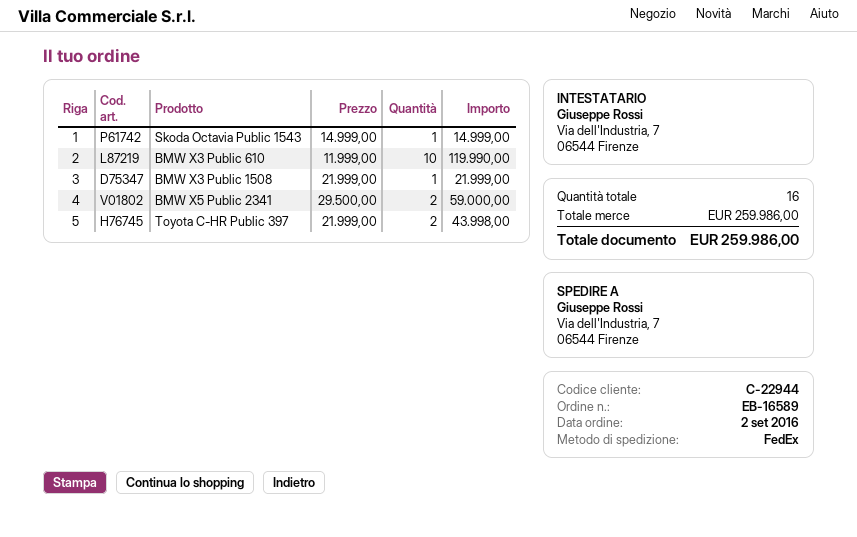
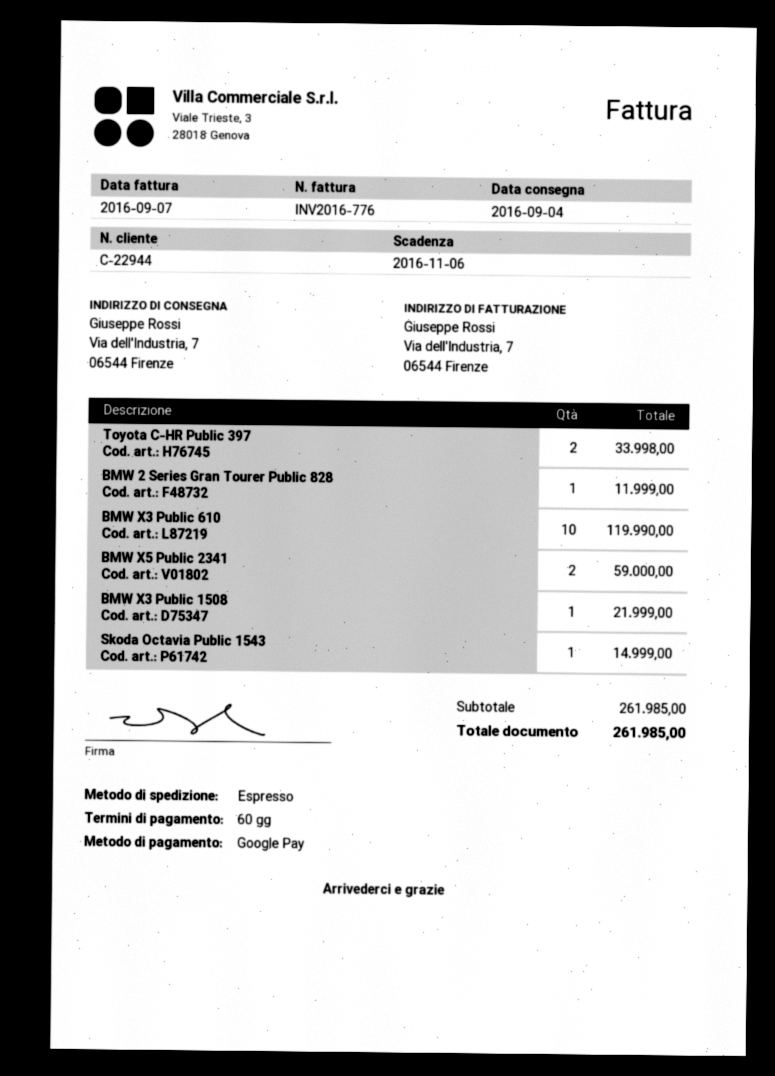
shipping method: FedEx -> express
Toyota C-HR Public 397: 2 for 43998.00 -> 2 for 33998.00
BMW 2 Series Gran Tourer Public 828: none -> 1 for 11999.00
subtotal: 259986.00 -> 261985.00
total: 259986.00 -> 261985.00

